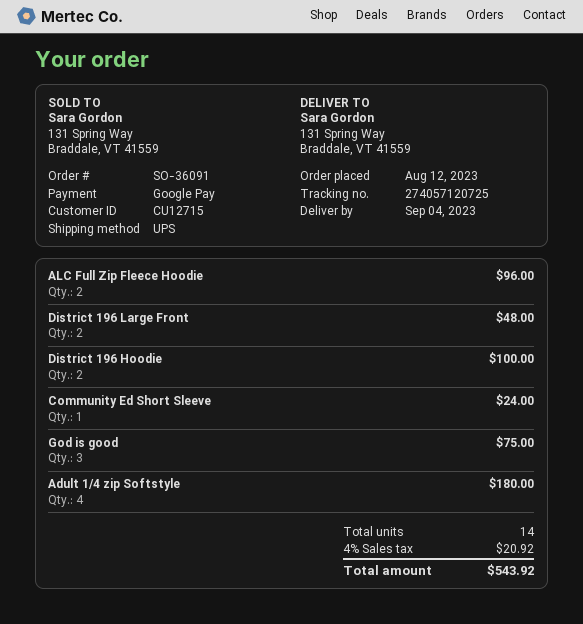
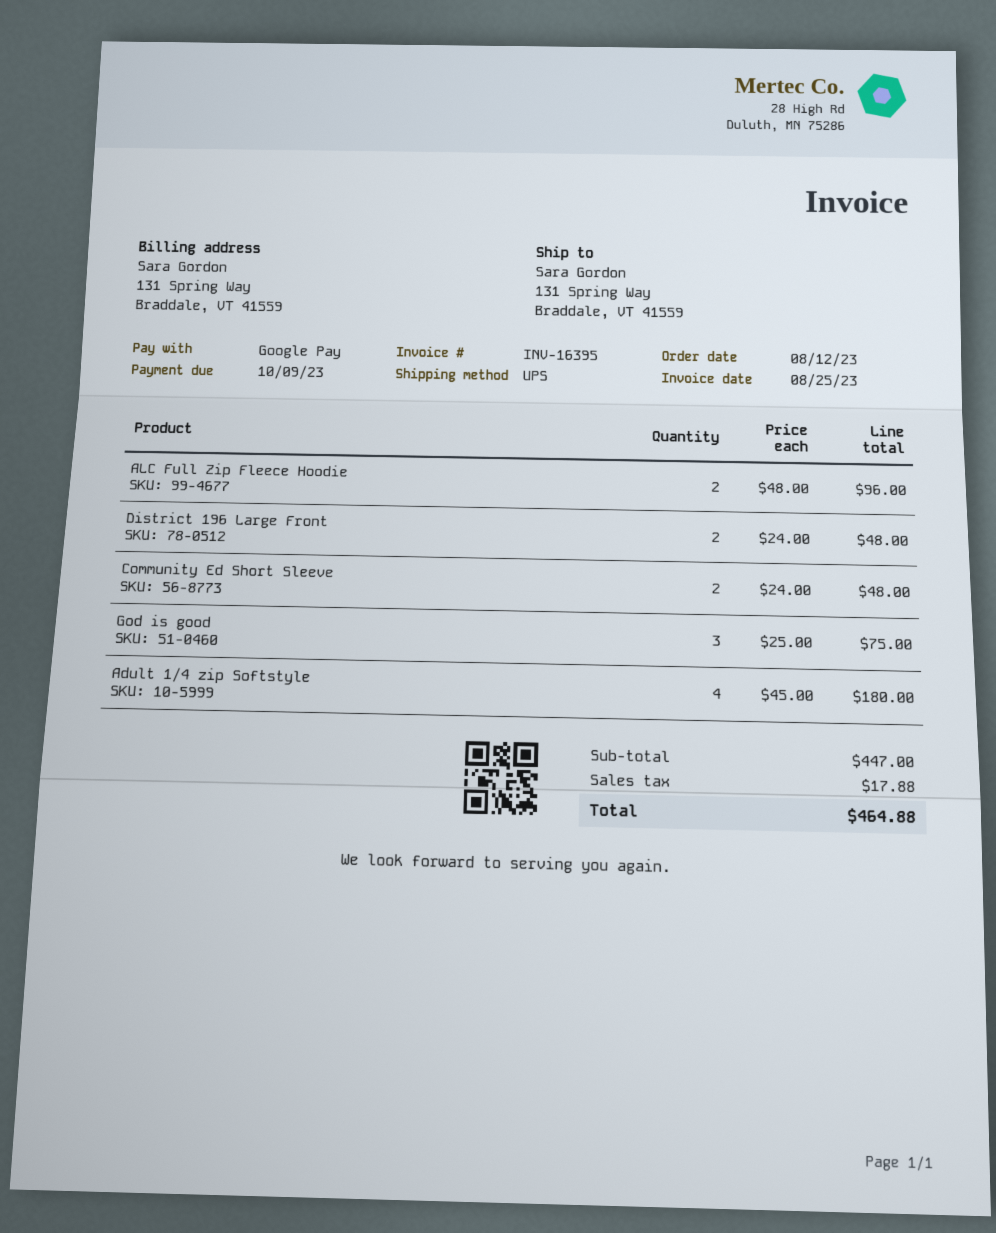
District 196 Hoodie: 2 for 100.00 -> none
Community Ed Short Sleeve: 1 for 24.00 -> 2 for 48.00
tax: 20.92 -> 17.88
total: 543.92 -> 464.88

